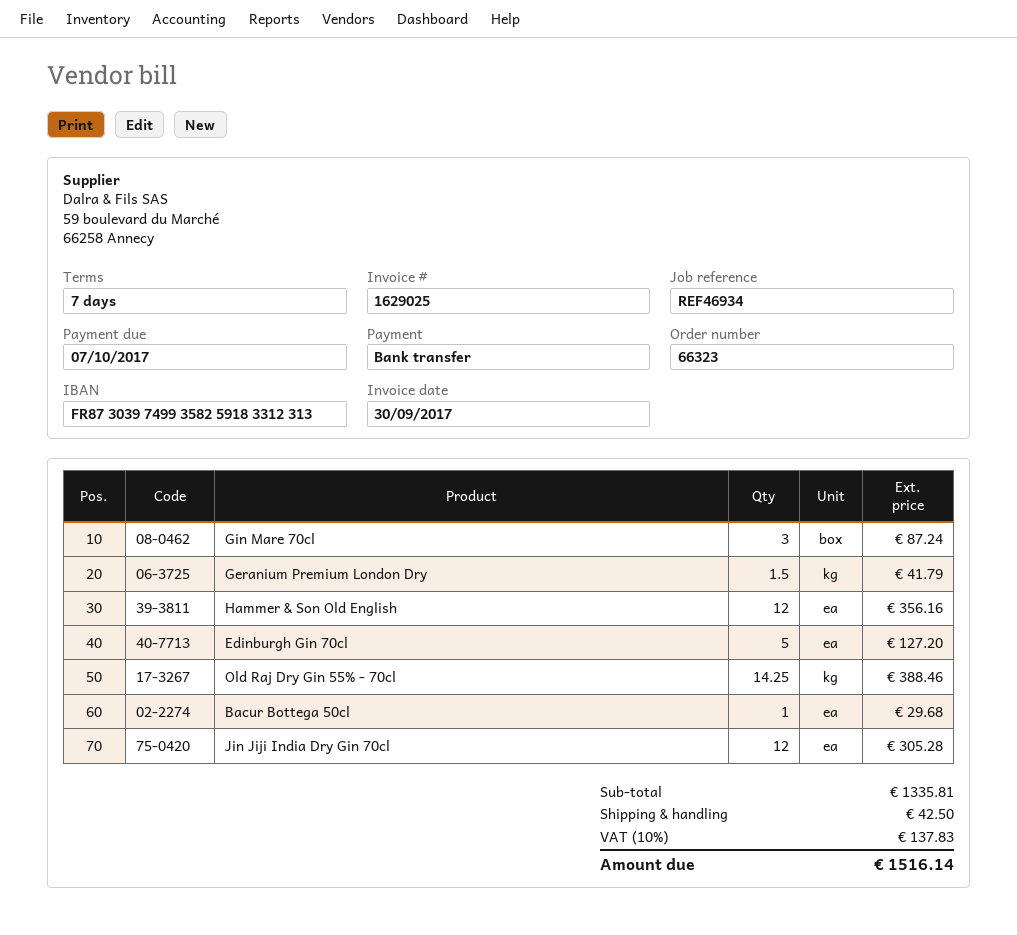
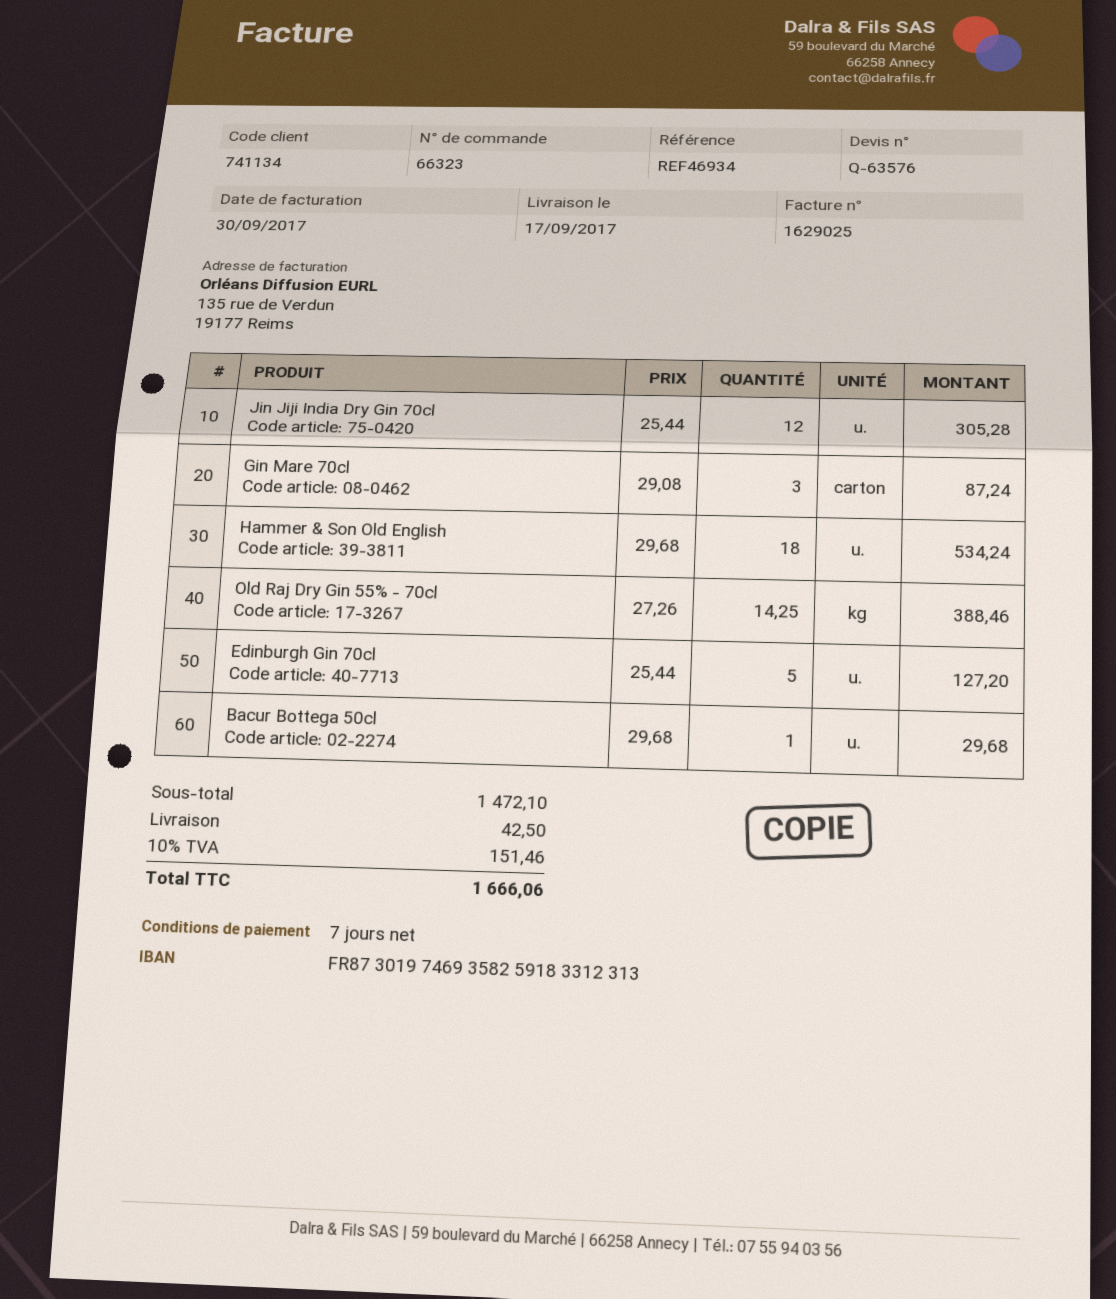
bank account: FR8730397499358259183312313 -> FR8730197469358259183312313
Geranium Premium London Dry: 1.5 for 41.79 -> none
Hammer & Son Old English: 12 for 356.16 -> 18 for 534.24
subtotal: 1335.81 -> 1472.10
tax: 10% = 137.83 -> 10% = 151.46
total: 1516.14 -> 1666.06

